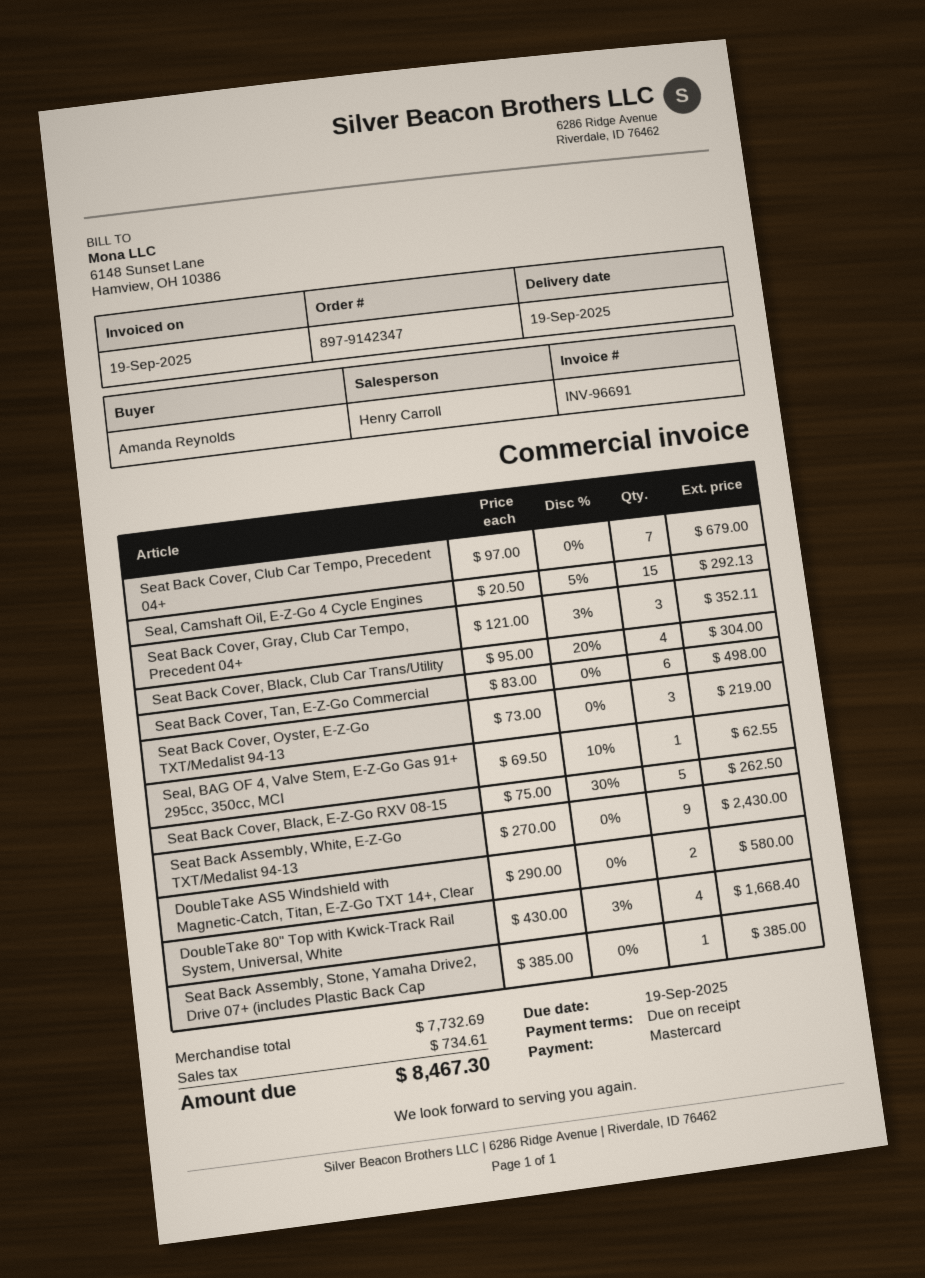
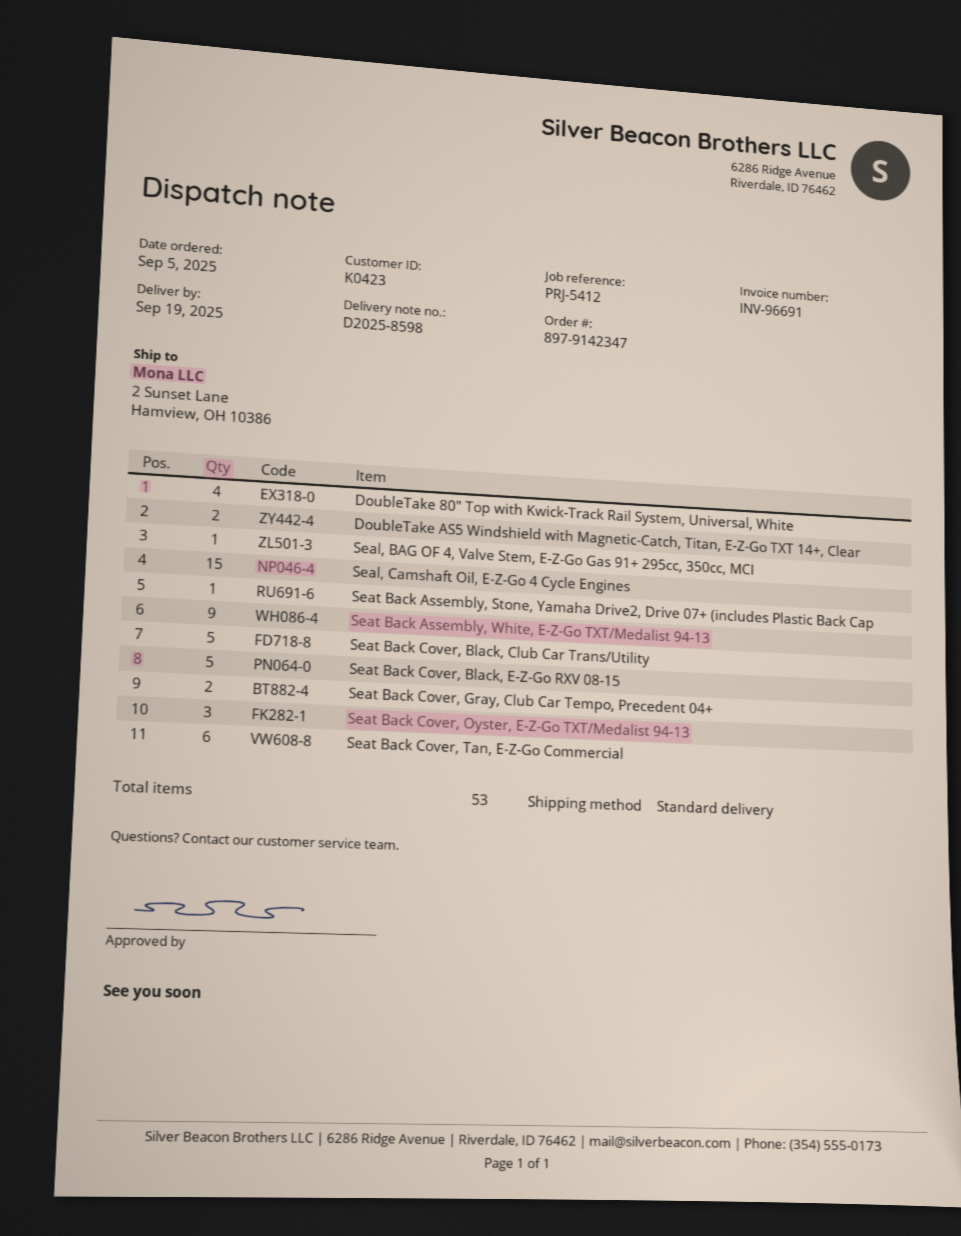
Seat Back Cover, Club Car Tempo, Precedent 04+: 7 -> none
Seat Back Cover, Gray, Club Car Tempo, Precedent 04+: 3 -> 2
Seat Back Cover, Black, Club Car Trans/Utility: 4 -> 5

